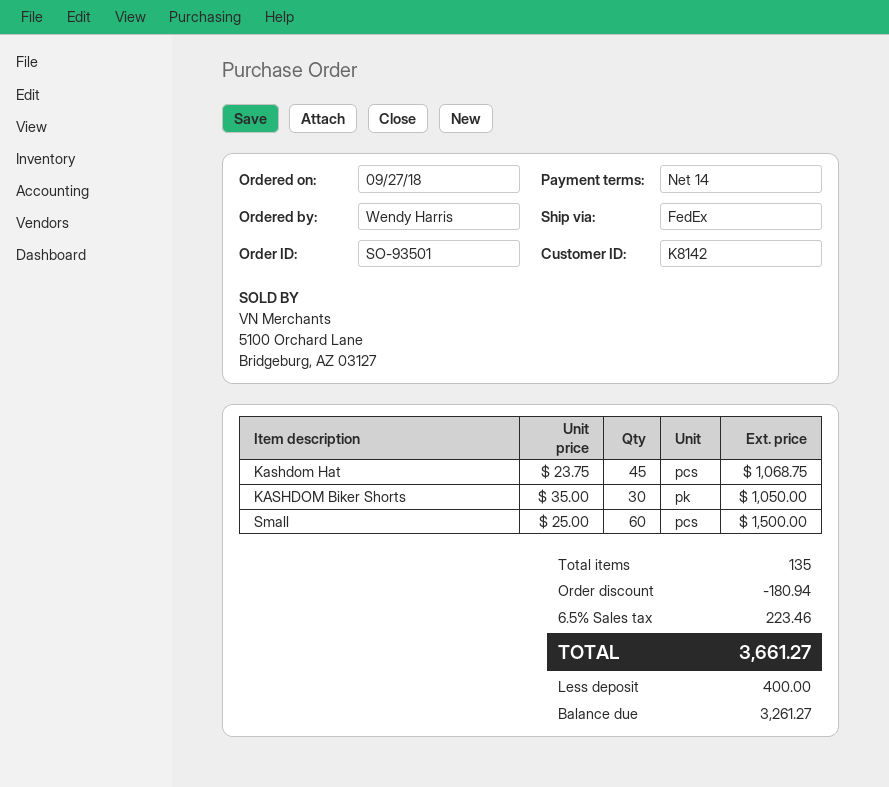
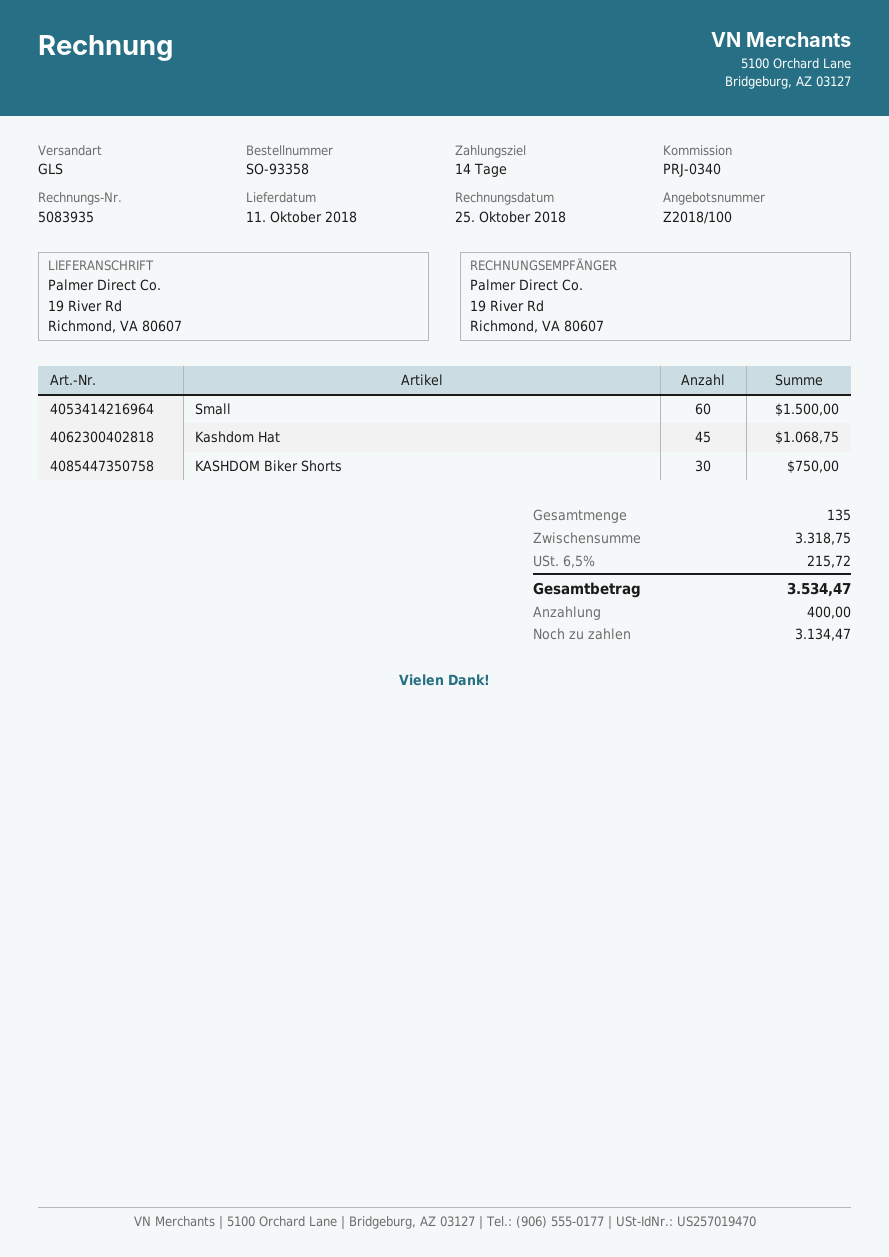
order number: SO-93501 -> SO-93358
shipping method: FedEx -> GLS
KASHDOM Biker Shorts: 30 for 1050.00 -> 30 for 750.00
discount: 180.94 -> none
tax: 6.5% = 223.46 -> 6.5% = 215.72
total: 3661.27 -> 3534.47
balance: 3261.27 -> 3134.47

